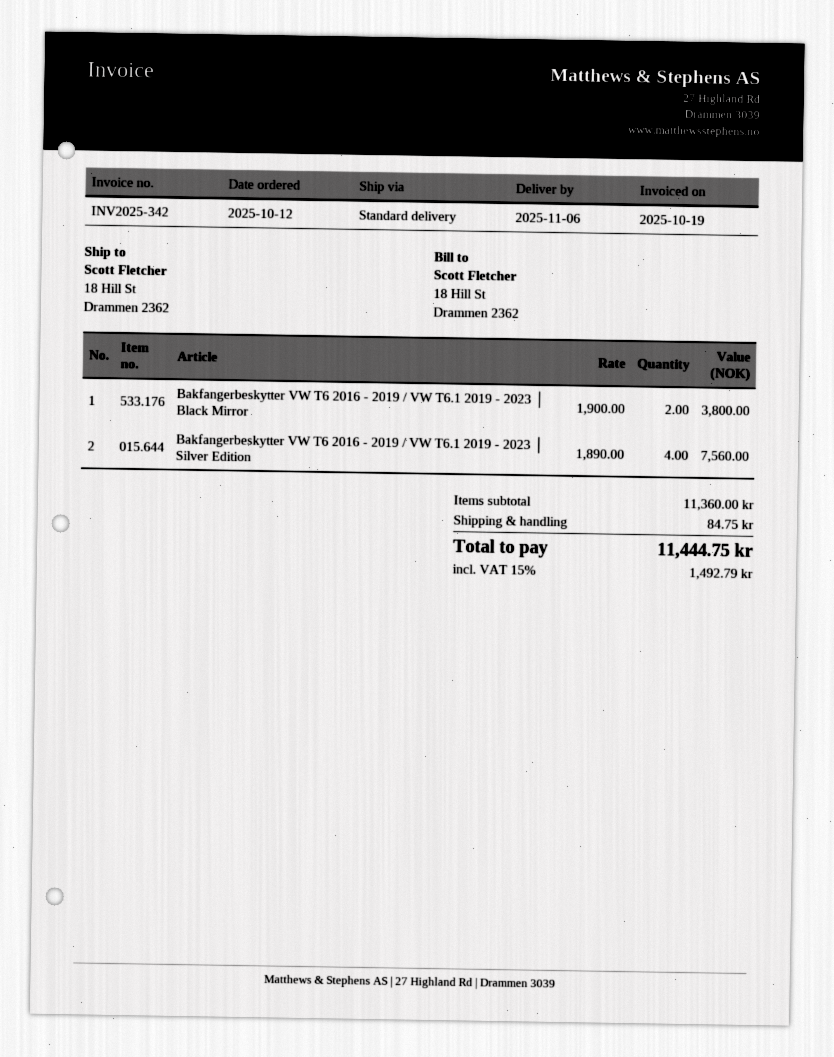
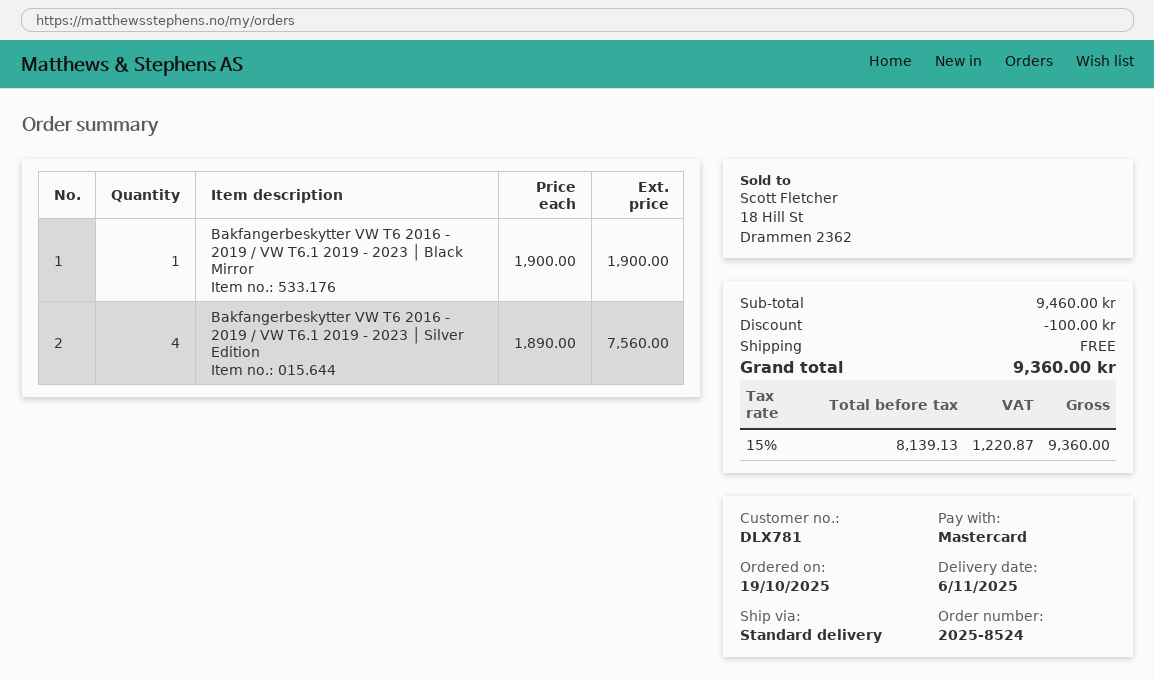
order date: 2025-10-12 -> 2025-10-19
Bakfangerbeskytter VW T6 2016 - 2019 / VW T6.1 2019 - 2023 │ Black Mirror: 2 x 1900.00 = 3800.00 -> 1 x 1900.00 = 1900.00
subtotal: 11360.00 -> 9460.00
discount: none -> 100.00
shipping: 84.75 -> 0.00
tax: 15% = 1492.79 -> 15% = 1220.87
total: 11444.75 -> 9360.00

